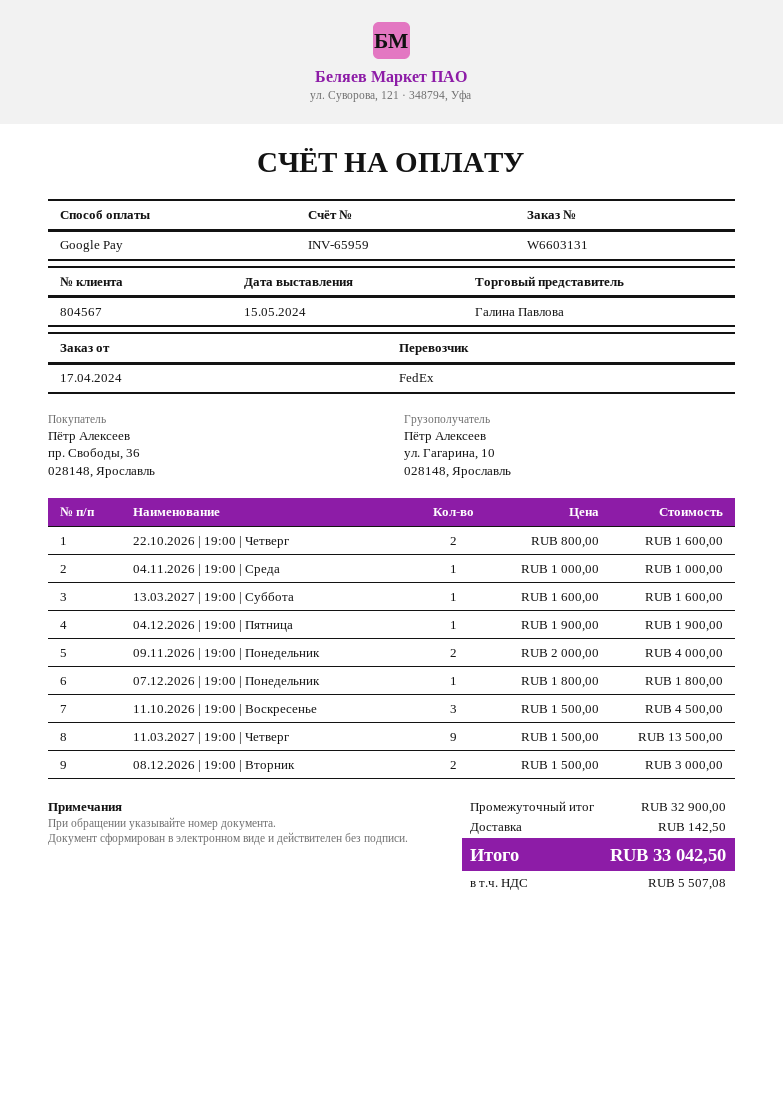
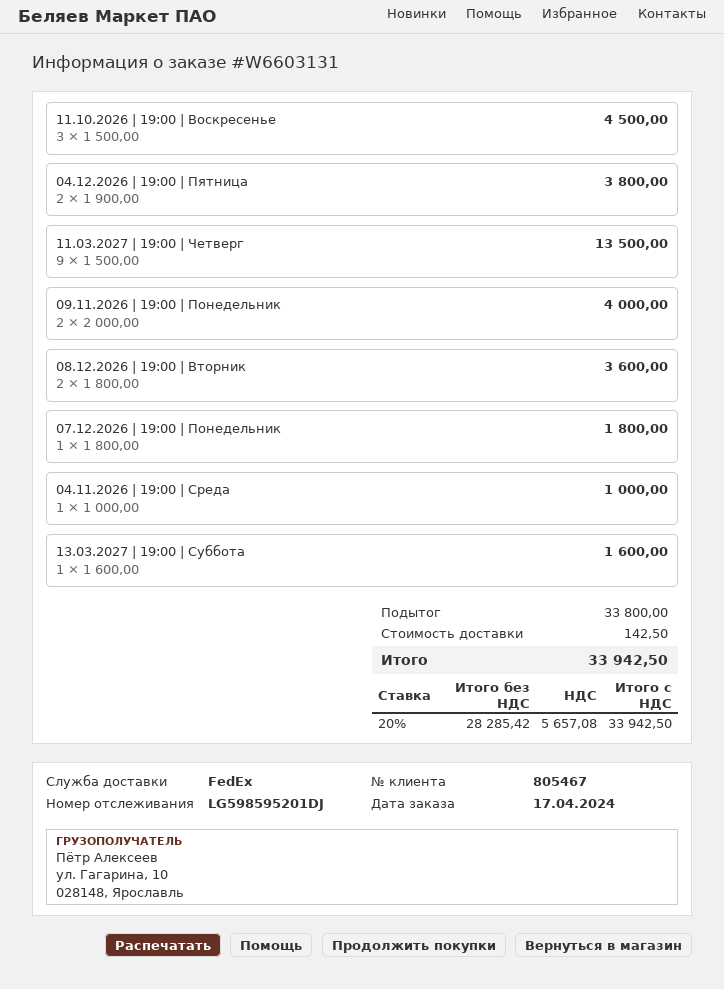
customer number: 804567 -> 805467
22.10.2026 | 19:00 | Четверг: 2 x 800.00 = 1600.00 -> none
04.12.2026 | 19:00 | Пятница: 1 x 1900.00 = 1900.00 -> 2 x 1900.00 = 3800.00
08.12.2026 | 19:00 | Вторник: 2 x 1500.00 = 3000.00 -> 2 x 1800.00 = 3600.00
subtotal: 32900.00 -> 33800.00
tax: 5507.08 -> 5657.08
total: 33042.50 -> 33942.50

